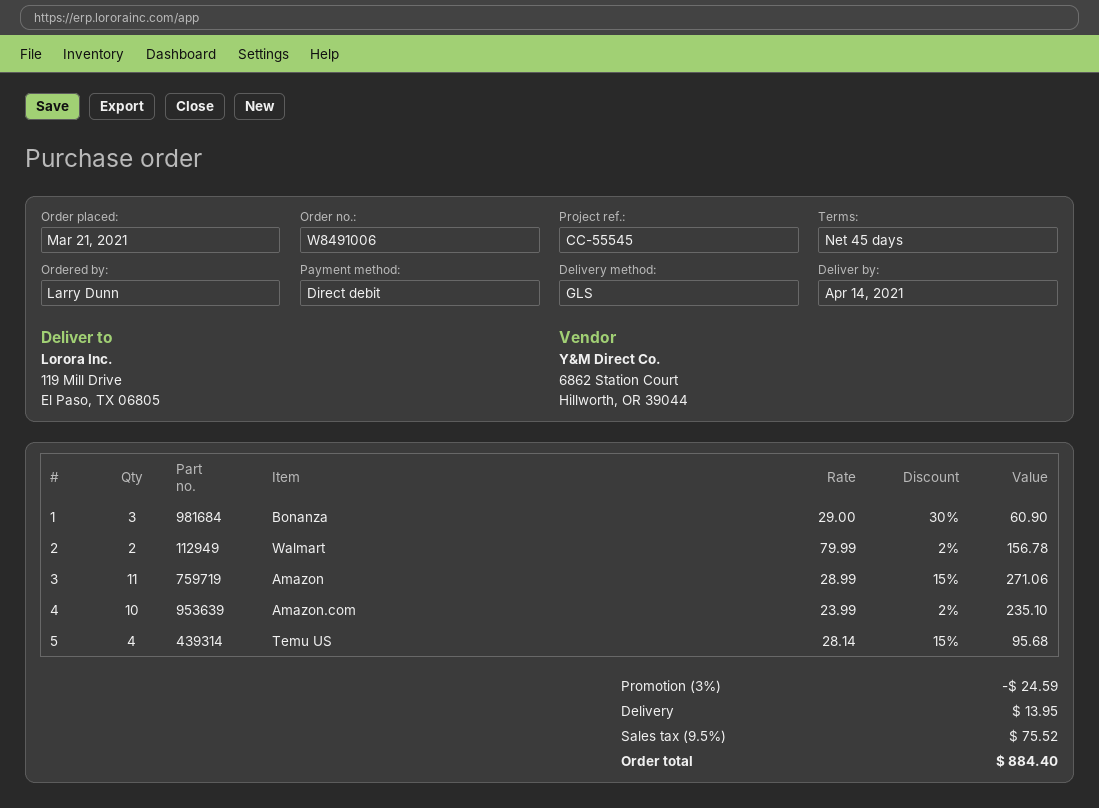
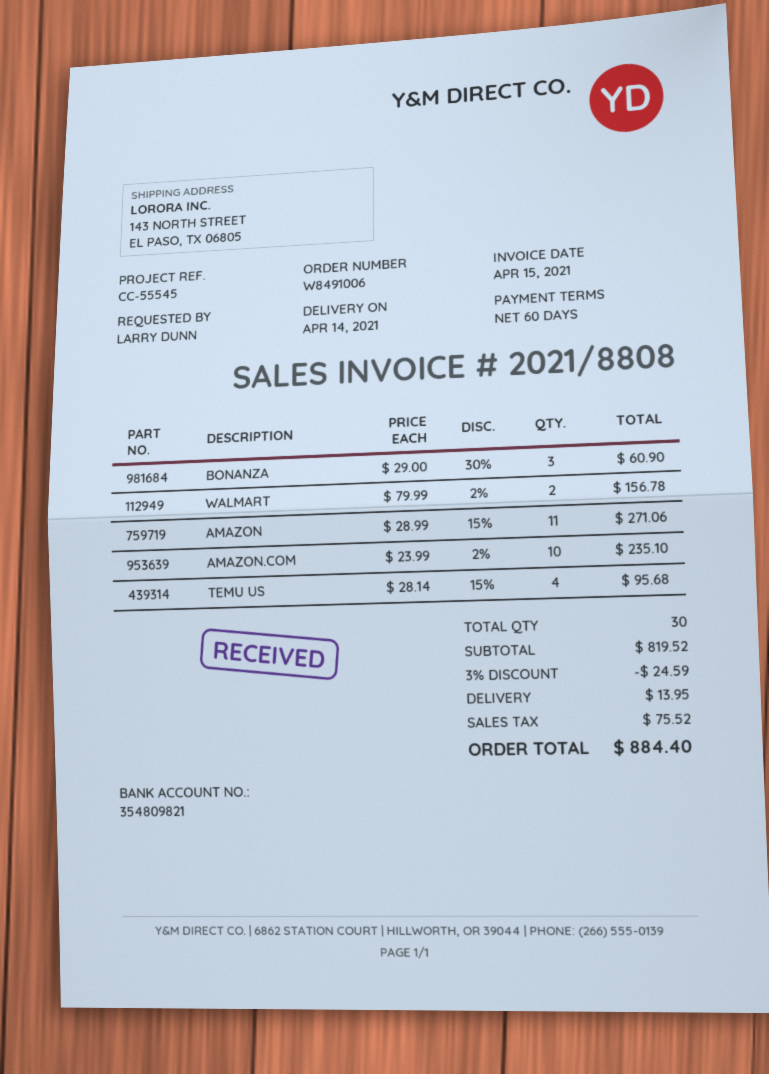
payment terms: 45 days -> 60 days
ship to: 119 Mill Drive, El Paso, TX 06805 -> 143 NORTH STREET, EL PASO, TX 06805

